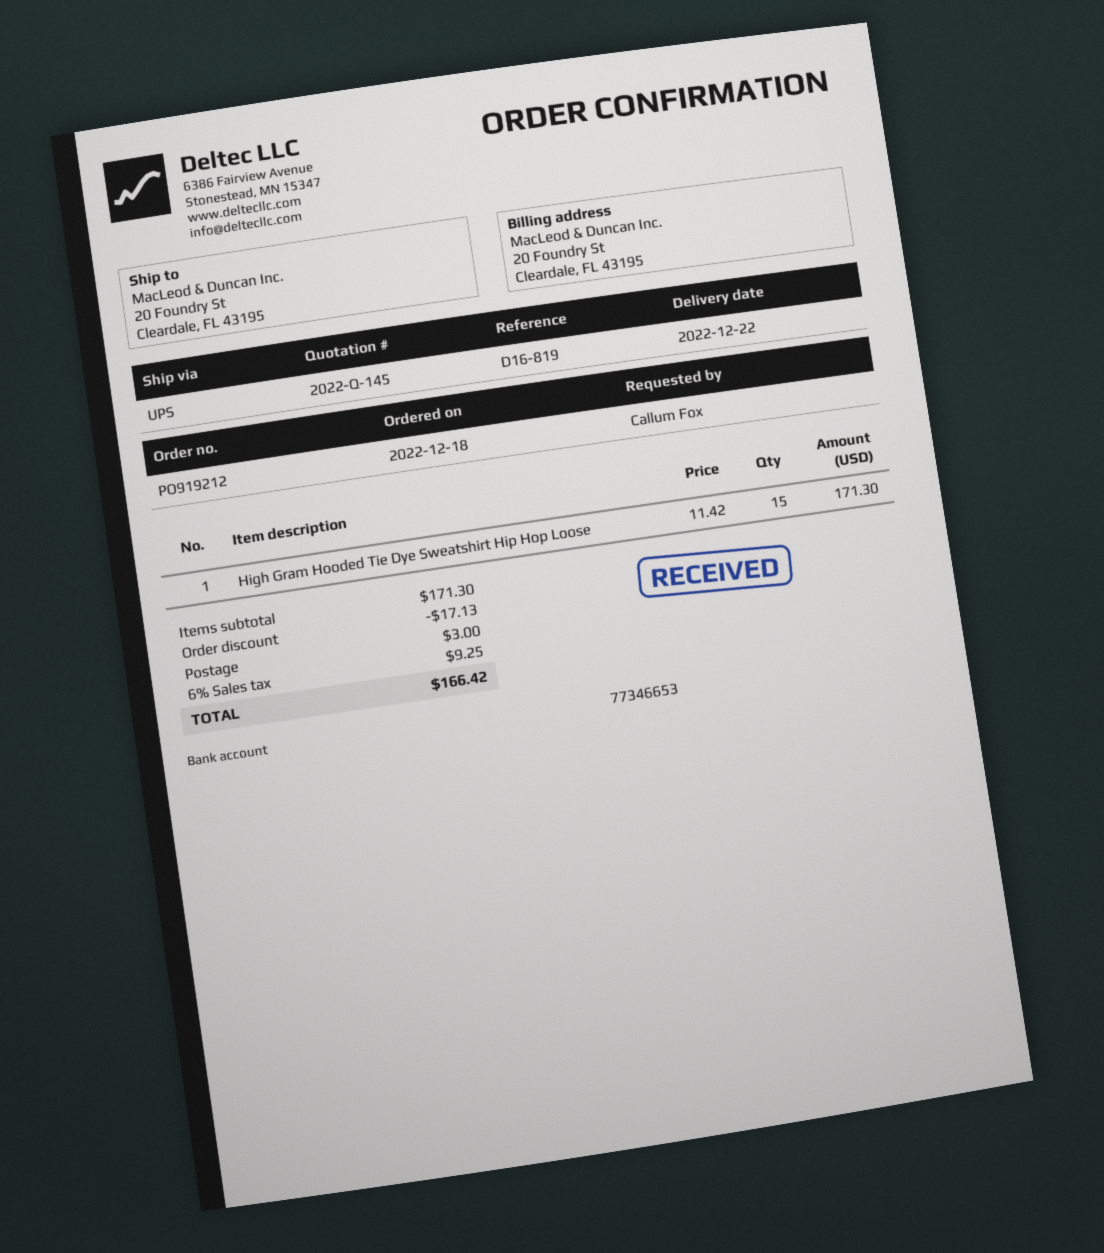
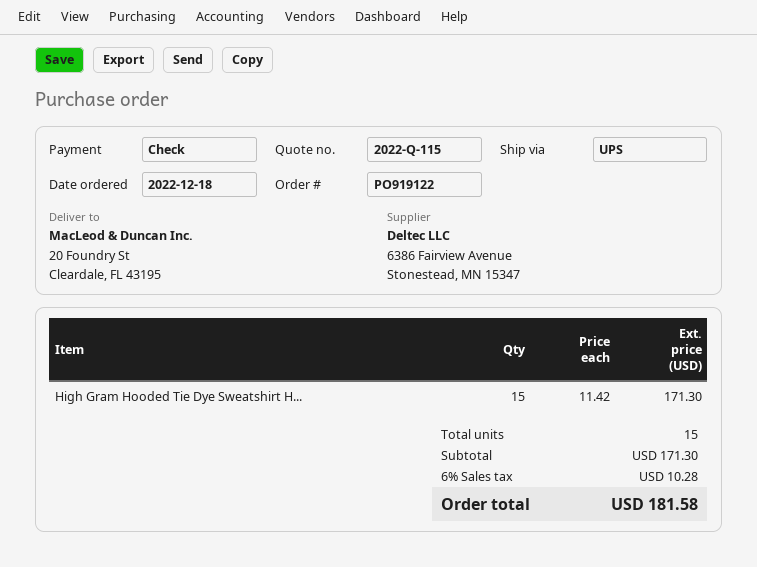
quote number: 2022-Q-145 -> 2022-Q-115
order number: PO919212 -> PO919122
discount: 17.13 -> none
shipping: 3.00 -> none
tax: 6% = 9.25 -> 6% = 10.28
total: 166.42 -> 181.58

